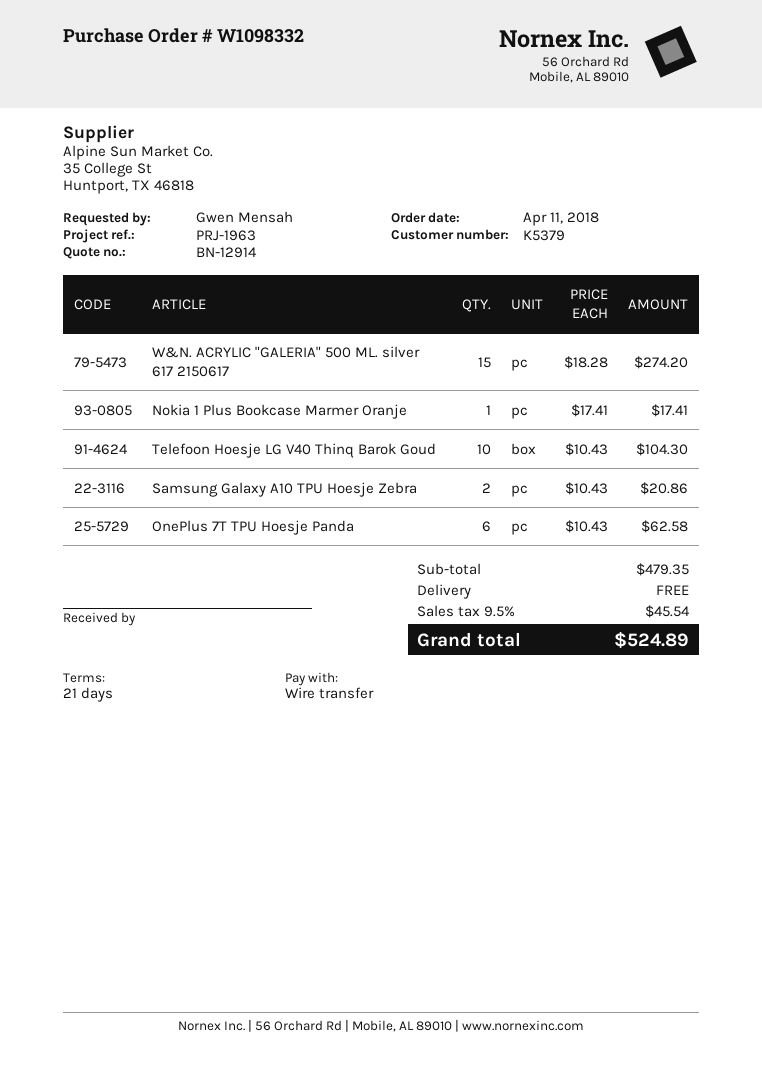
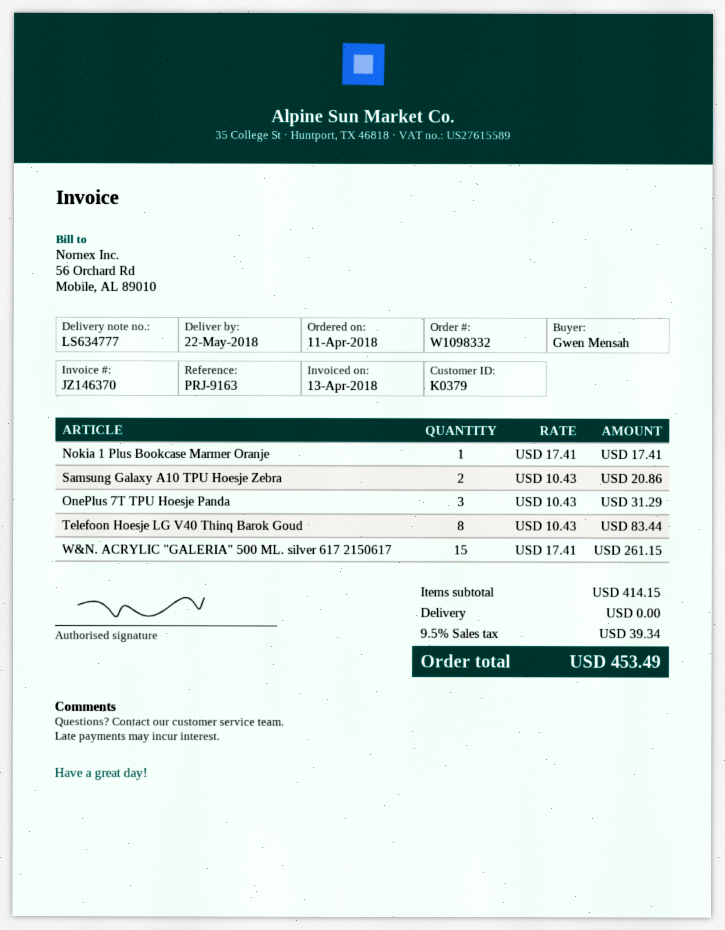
customer number: K5379 -> K0379
reference: PRJ-1963 -> PRJ-9163
W&N. ACRYLIC "GALERIA" 500 ML. silver 617 2150617: 15 x 18.28 = 274.20 -> 15 x 17.41 = 261.15
Telefoon Hoesje LG V40 Thinq Barok Goud: 10 x 10.43 = 104.30 -> 8 x 10.43 = 83.44
OnePlus 7T TPU Hoesje Panda: 6 x 10.43 = 62.58 -> 3 x 10.43 = 31.29
subtotal: 479.35 -> 414.15
tax: 9.5% = 45.54 -> 9.5% = 39.34
total: 524.89 -> 453.49

